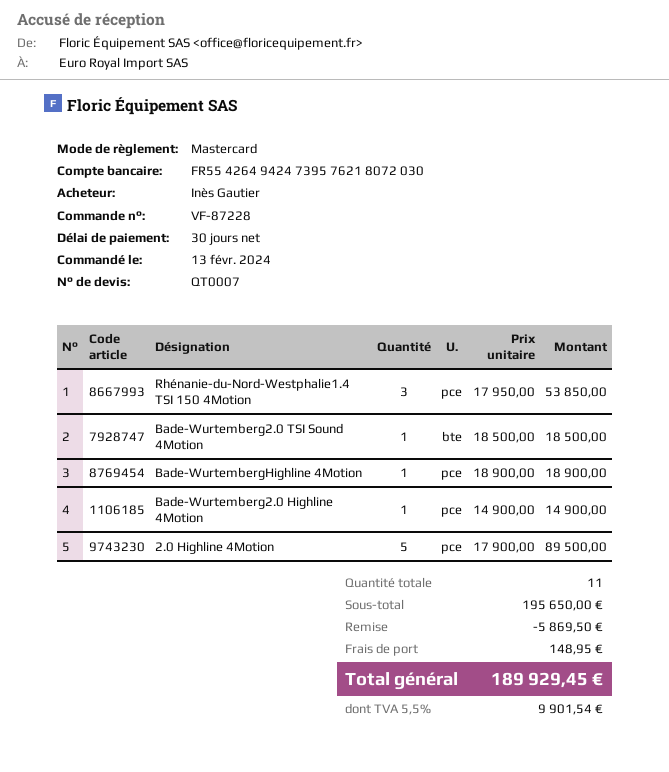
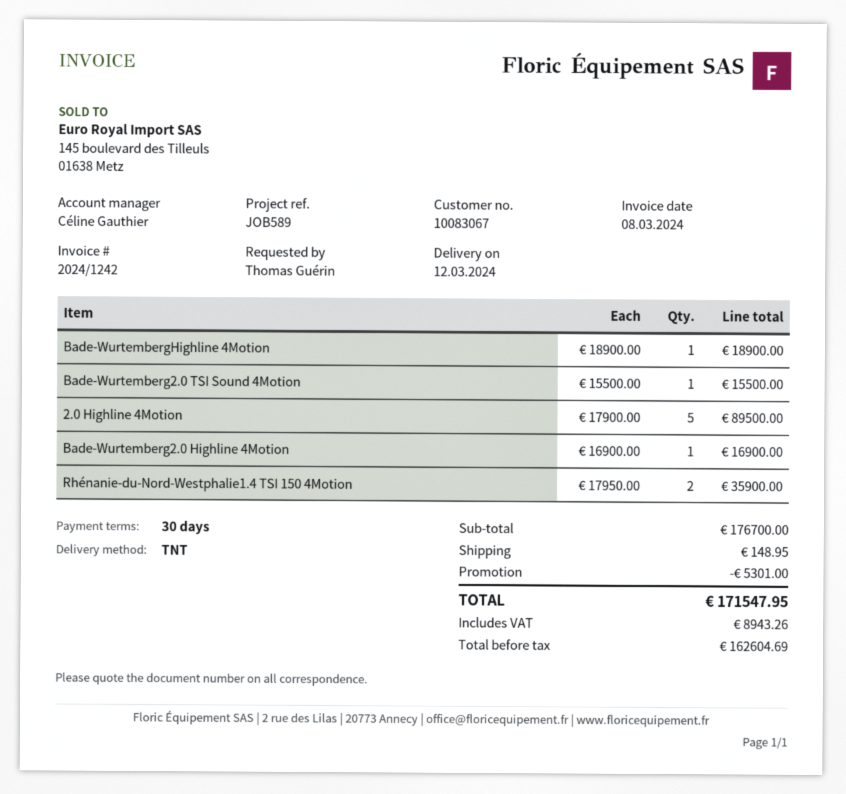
ordered by: Inès Gautier -> Thomas Guérin
Rhénanie-du-Nord-Westphalie1.4 TSI 150 4Motion: 3 x 17950.00 = 53850.00 -> 2 x 17950.00 = 35900.00
Bade-Wurtemberg2.0 TSI Sound 4Motion: 1 x 18500.00 = 18500.00 -> 1 x 15500.00 = 15500.00
Bade-Wurtemberg2.0 Highline 4Motion: 1 x 14900.00 = 14900.00 -> 1 x 16900.00 = 16900.00
subtotal: 195650.00 -> 176700.00
discount: 5869.50 -> 5301.00
tax: 9901.54 -> 8943.26
total: 189929.45 -> 171547.95

